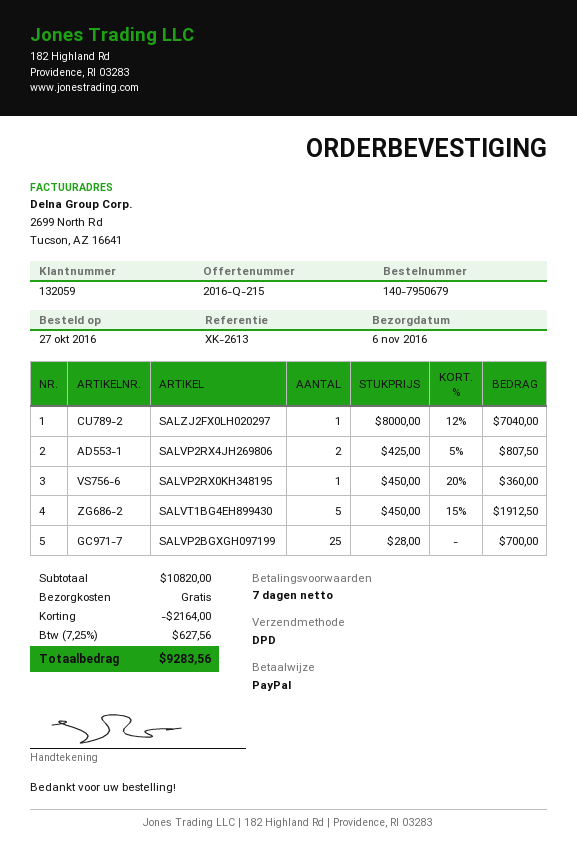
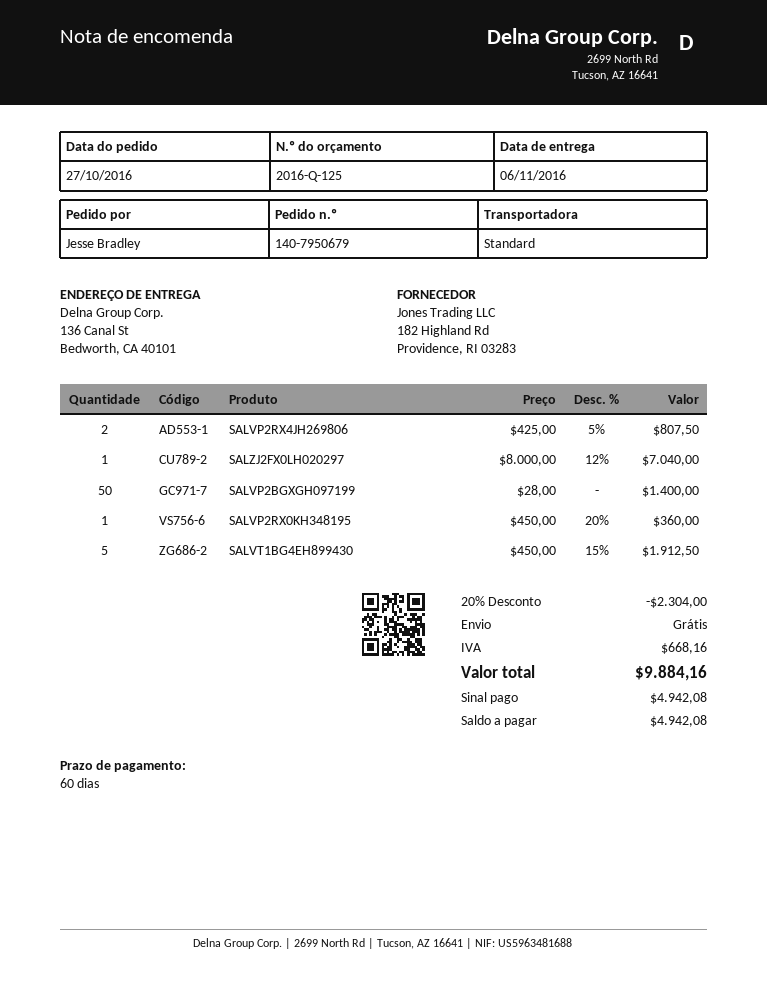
quote number: 2016-Q-215 -> 2016-Q-125
payment terms: 7 days -> 60 days
shipping method: DPD -> standard
SALVP2BGXGH097199: 25 x 28.00 = 700.00 -> 50 x 28.00 = 1400.00
discount: 2164.00 -> 2304.00
tax: 627.56 -> 668.16
total: 9283.56 -> 9884.16

